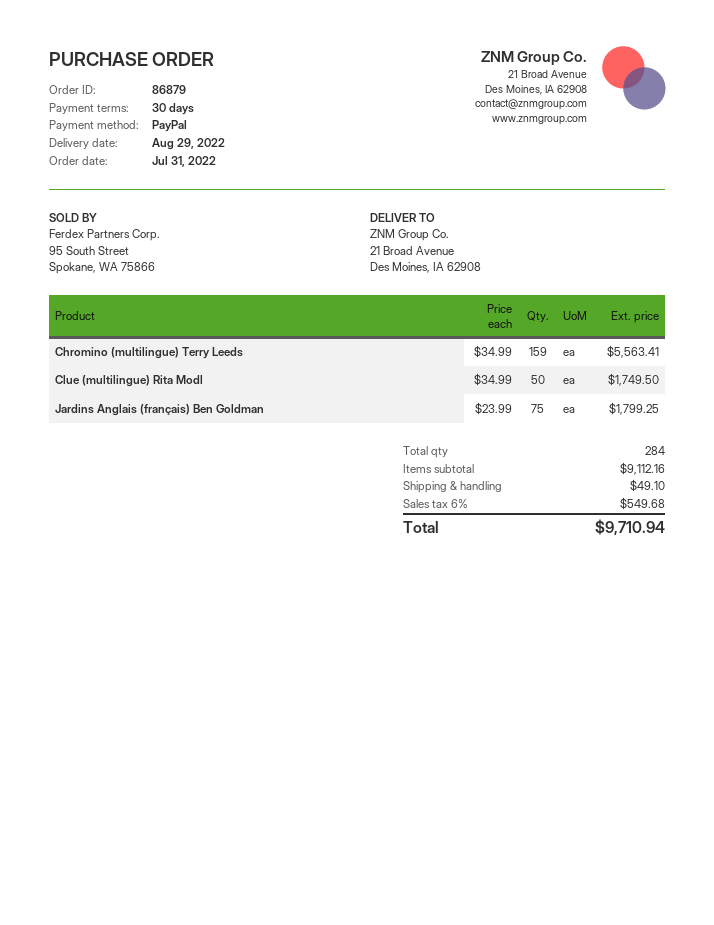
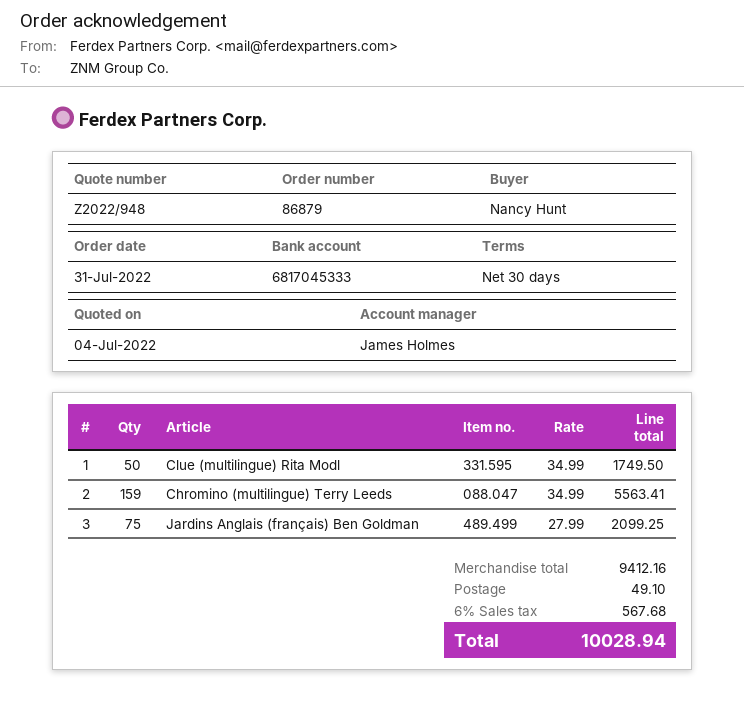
Jardins Anglais (français) Ben Goldman: 75 x 23.99 = 1799.25 -> 75 x 27.99 = 2099.25
subtotal: 9112.16 -> 9412.16
tax: 6% = 549.68 -> 6% = 567.68
total: 9710.94 -> 10028.94

